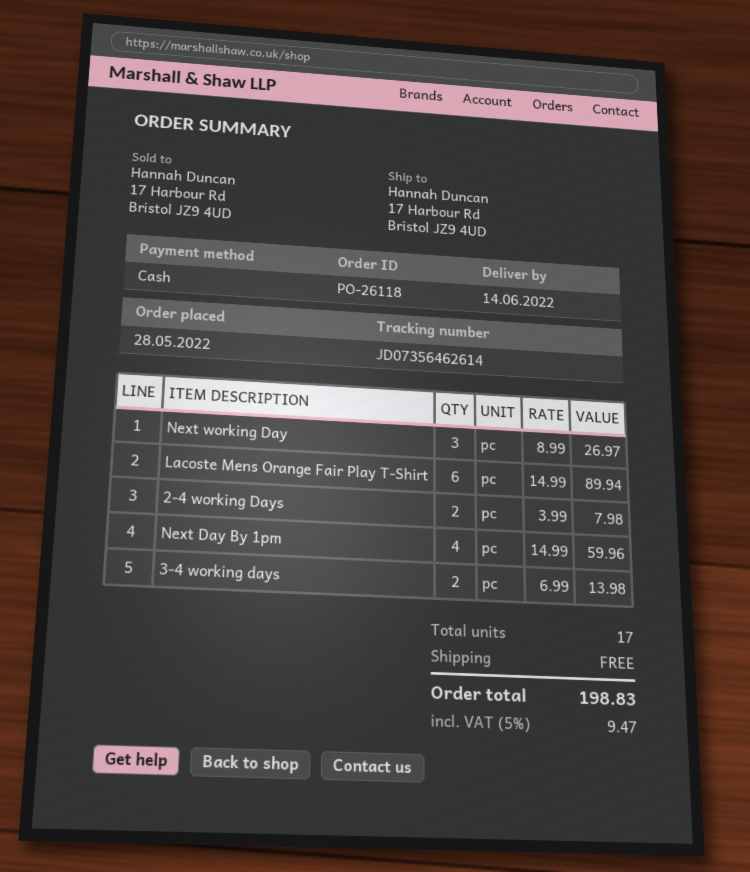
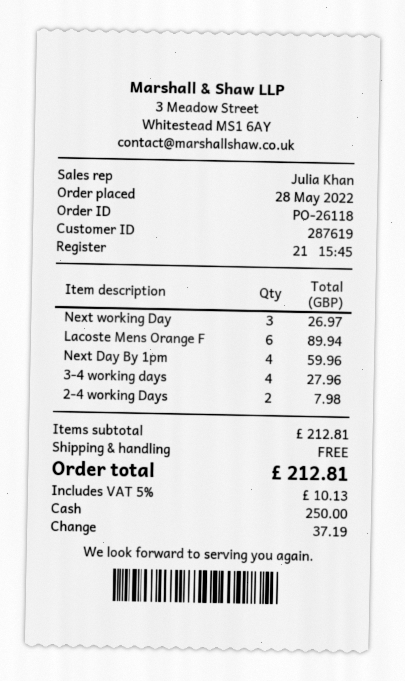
3-4 working days: 2 for 13.98 -> 4 for 27.96
tax: 5% = 9.47 -> 5% = 10.13
total: 198.83 -> 212.81

